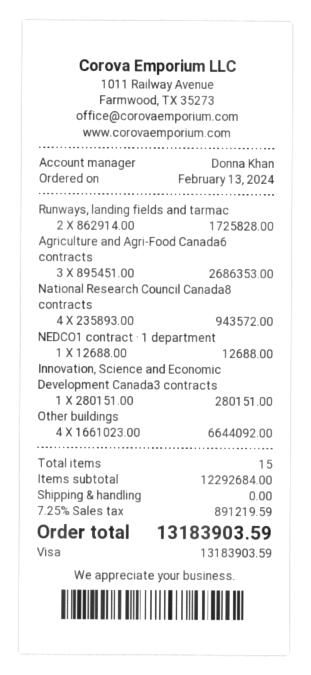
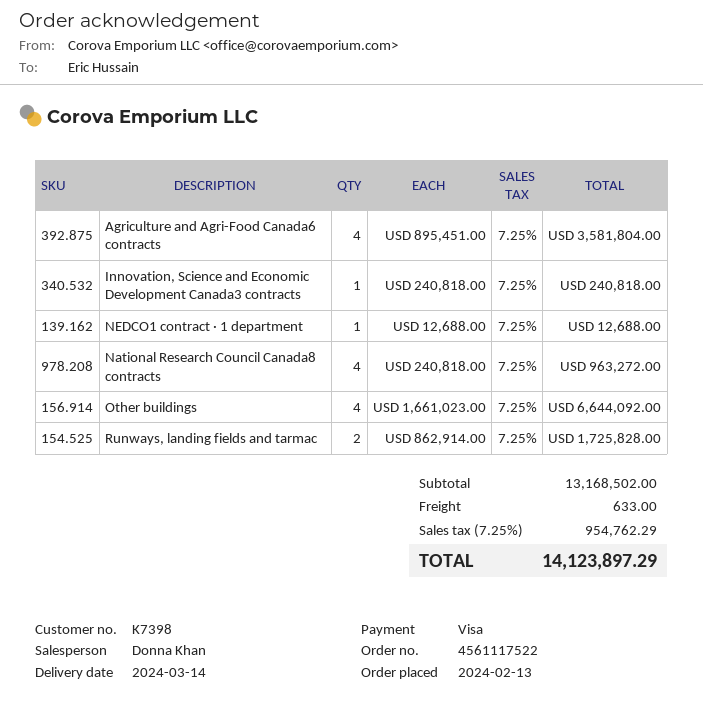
Agriculture and Agri-Food Canada6 contracts: 3 x 895451.00 = 2686353.00 -> 4 x 895451.00 = 3581804.00
National Research Council Canada8 contracts: 4 x 235893.00 = 943572.00 -> 4 x 240818.00 = 963272.00
Innovation, Science and Economic Development Canada3 contracts: 1 x 280151.00 = 280151.00 -> 1 x 240818.00 = 240818.00
subtotal: 12292684.00 -> 13168502.00
shipping: 0.00 -> 633.00
tax: 7.25% = 891219.59 -> 7.25% = 954762.29
total: 13183903.59 -> 14123897.29

